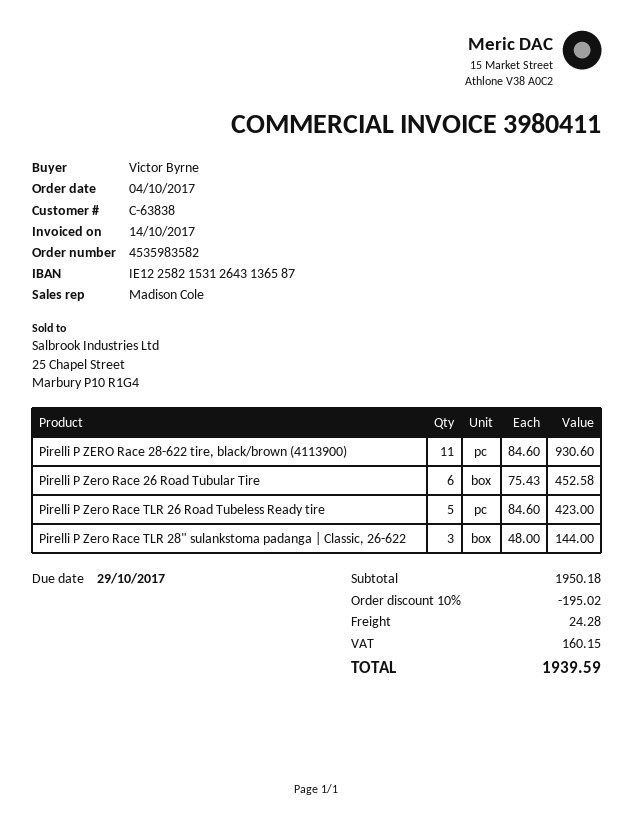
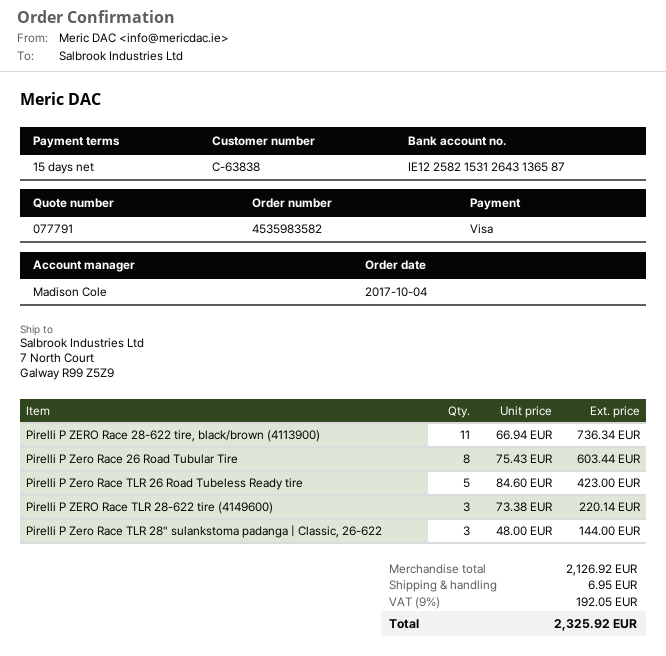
Pirelli P ZERO Race 28-622 tire, black/brown (4113900): 11 x 84.60 = 930.60 -> 11 x 66.94 = 736.34
Pirelli P Zero Race 26 Road Tubular Tire: 6 x 75.43 = 452.58 -> 8 x 75.43 = 603.44
Pirelli P ZERO Race TLR 28-622 tire (4149600): none -> 3 x 73.38 = 220.14
subtotal: 1950.18 -> 2126.92
discount: 10% = 195.02 -> none
shipping: 24.28 -> 6.95
tax: 160.15 -> 192.05
total: 1939.59 -> 2325.92

